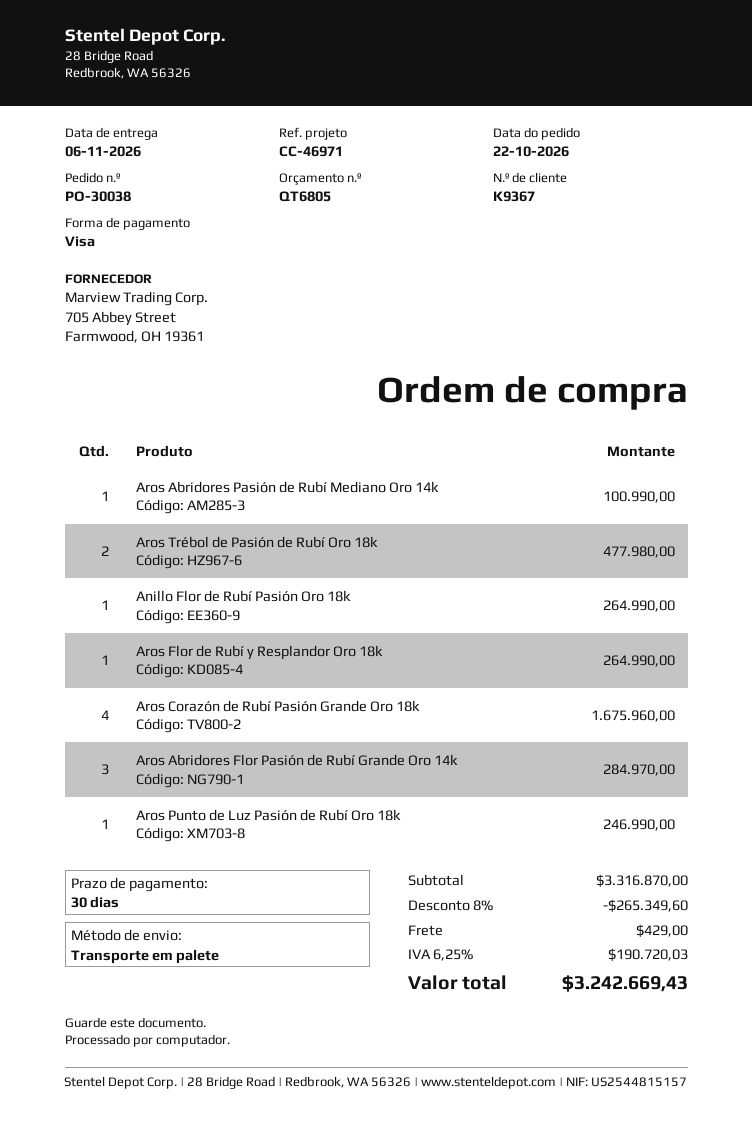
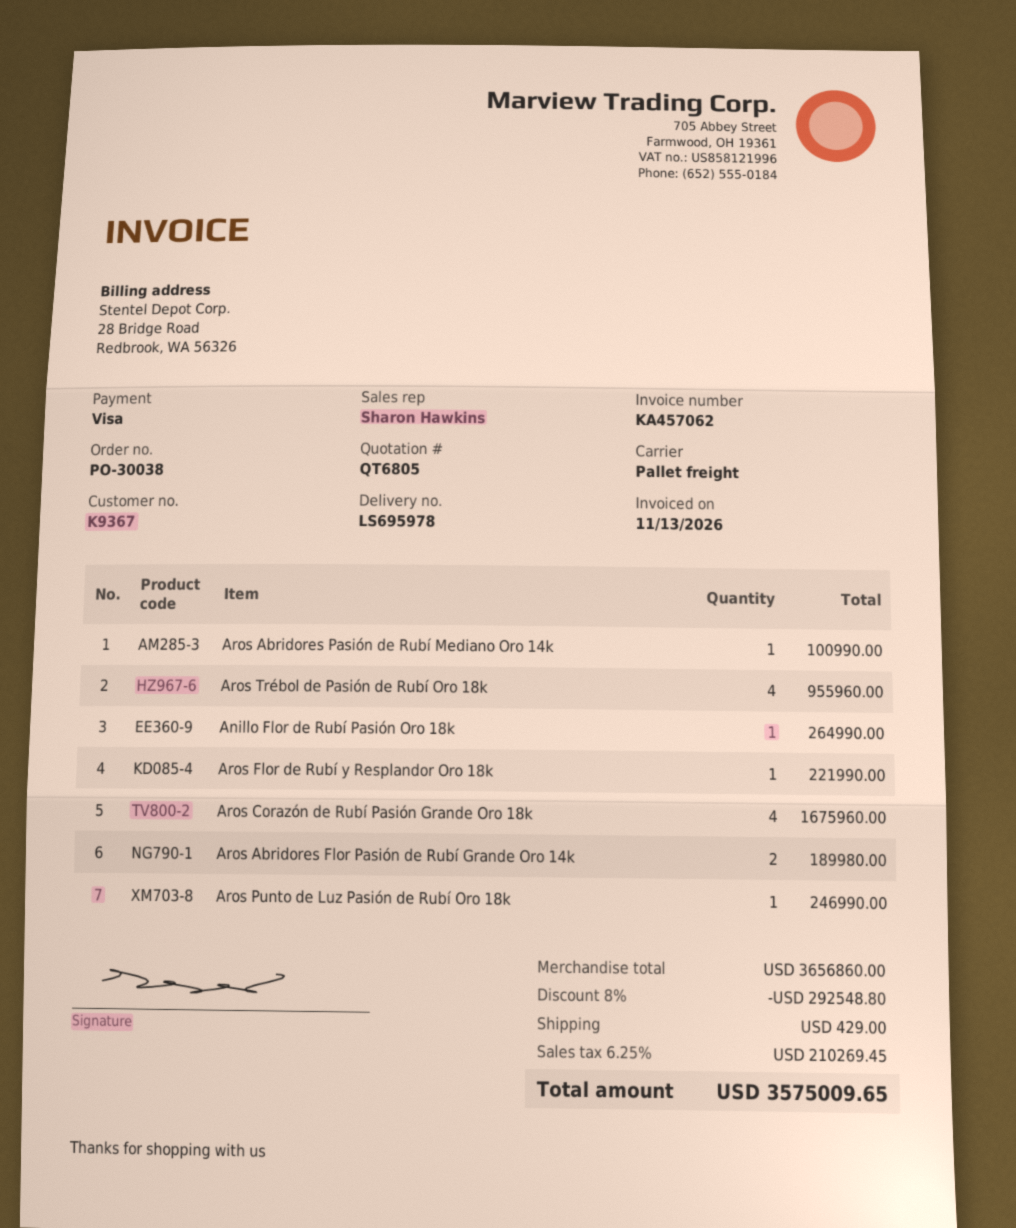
Aros Trébol de Pasión de Rubí Oro 18k: 2 for 477980.00 -> 4 for 955960.00
Aros Flor de Rubí y Resplandor Oro 18k: 1 for 264990.00 -> 1 for 221990.00
Aros Abridores Flor Pasión de Rubí Grande Oro 14k: 3 for 284970.00 -> 2 for 189980.00
subtotal: 3316870.00 -> 3656860.00
discount: 8% = 265349.60 -> 8% = 292548.80
tax: 6.25% = 190720.03 -> 6.25% = 210269.45
total: 3242669.43 -> 3575009.65

